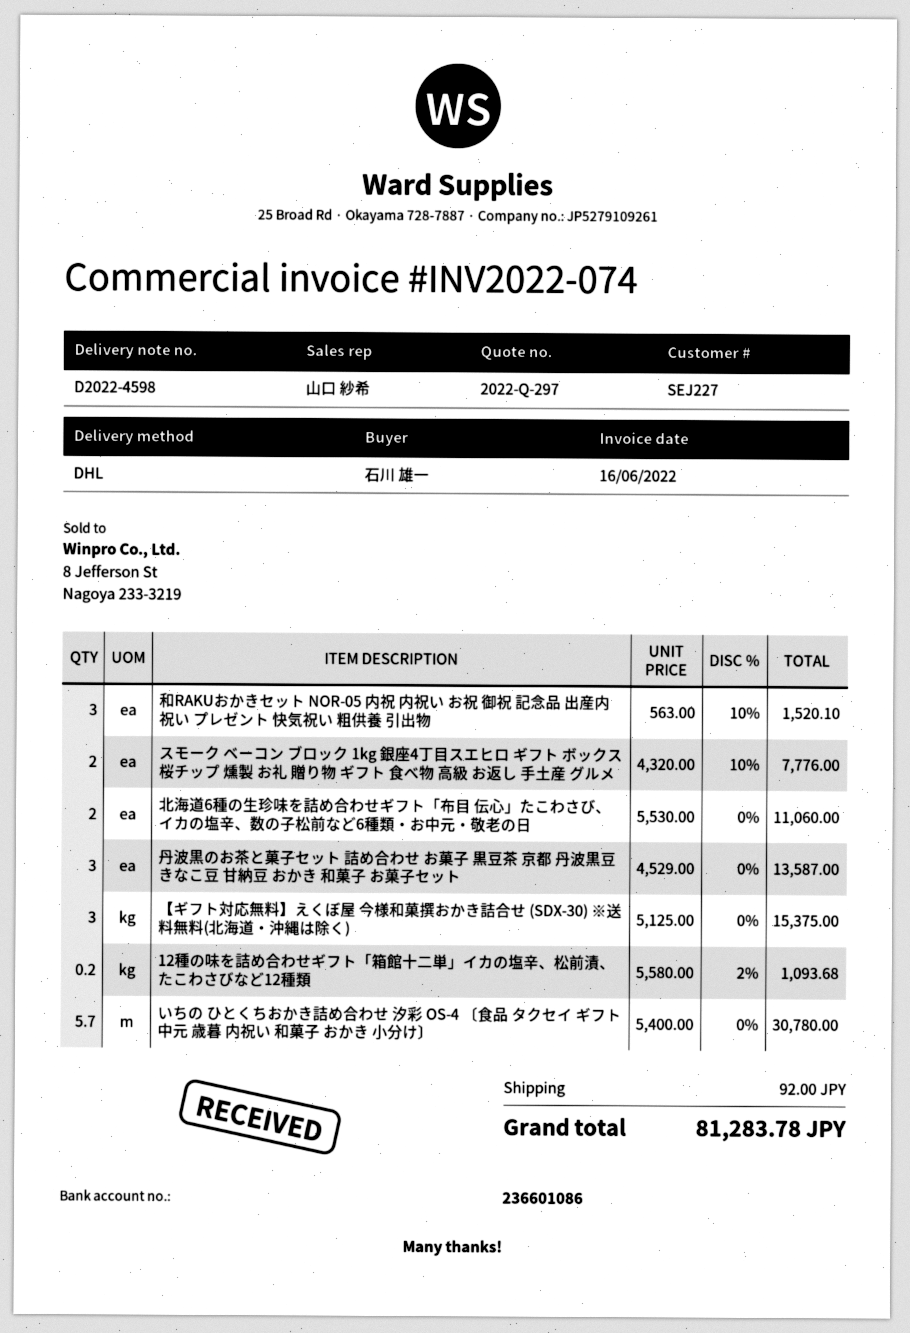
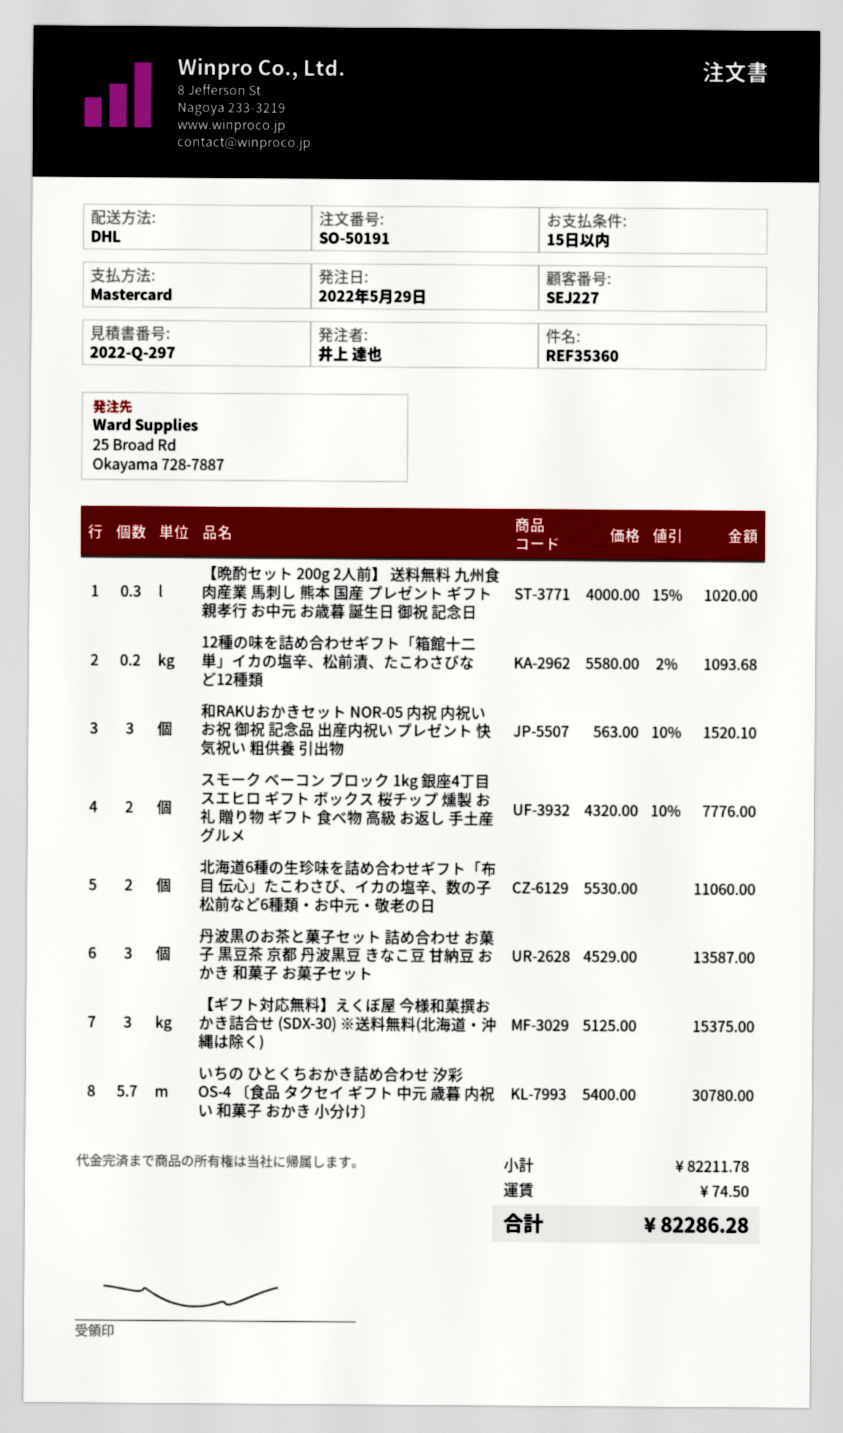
ordered by: 石川 雄一 -> 井上 達也
【晩酌セット 200g 2人前】 送料無料 九州食肉産業 馬刺し 熊本 国産 プレゼント ギフト 親孝行 お中元 お歳暮 誕生日 御祝 記念日: none -> 0.3 x 4000.00 - 15% = 1020.00
shipping: 92.00 -> 74.50
total: 81283.78 -> 82286.28

